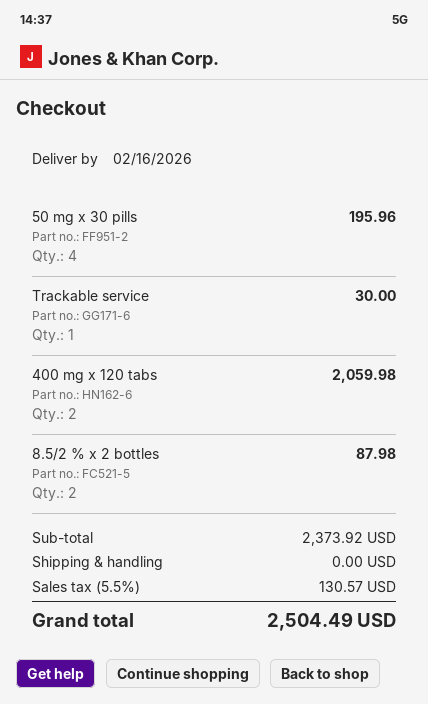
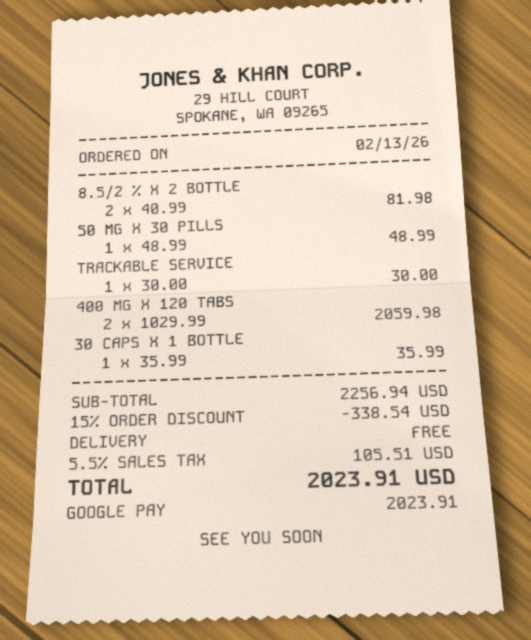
50 mg x 30 pills: 4 for 195.96 -> 1 for 48.99
8.5/2 % x 2 bottles: 2 for 87.98 -> 2 for 81.98
30 CAPS X 1 BOTTLE: none -> 1 for 35.99
subtotal: 2373.92 -> 2256.94
discount: none -> 15% = 338.54
tax: 5.5% = 130.57 -> 5.5% = 105.51
total: 2504.49 -> 2023.91

